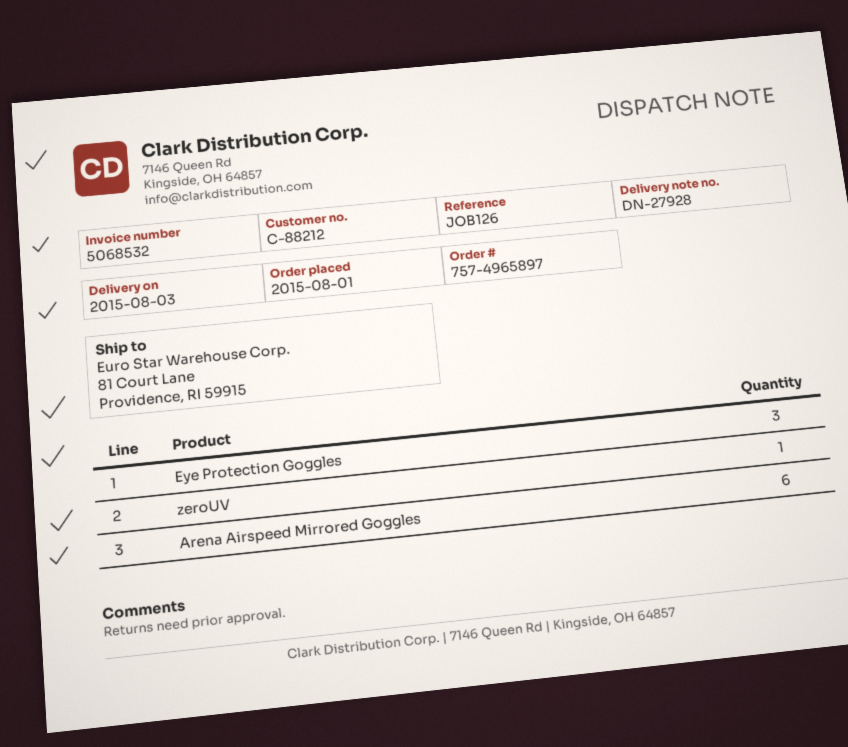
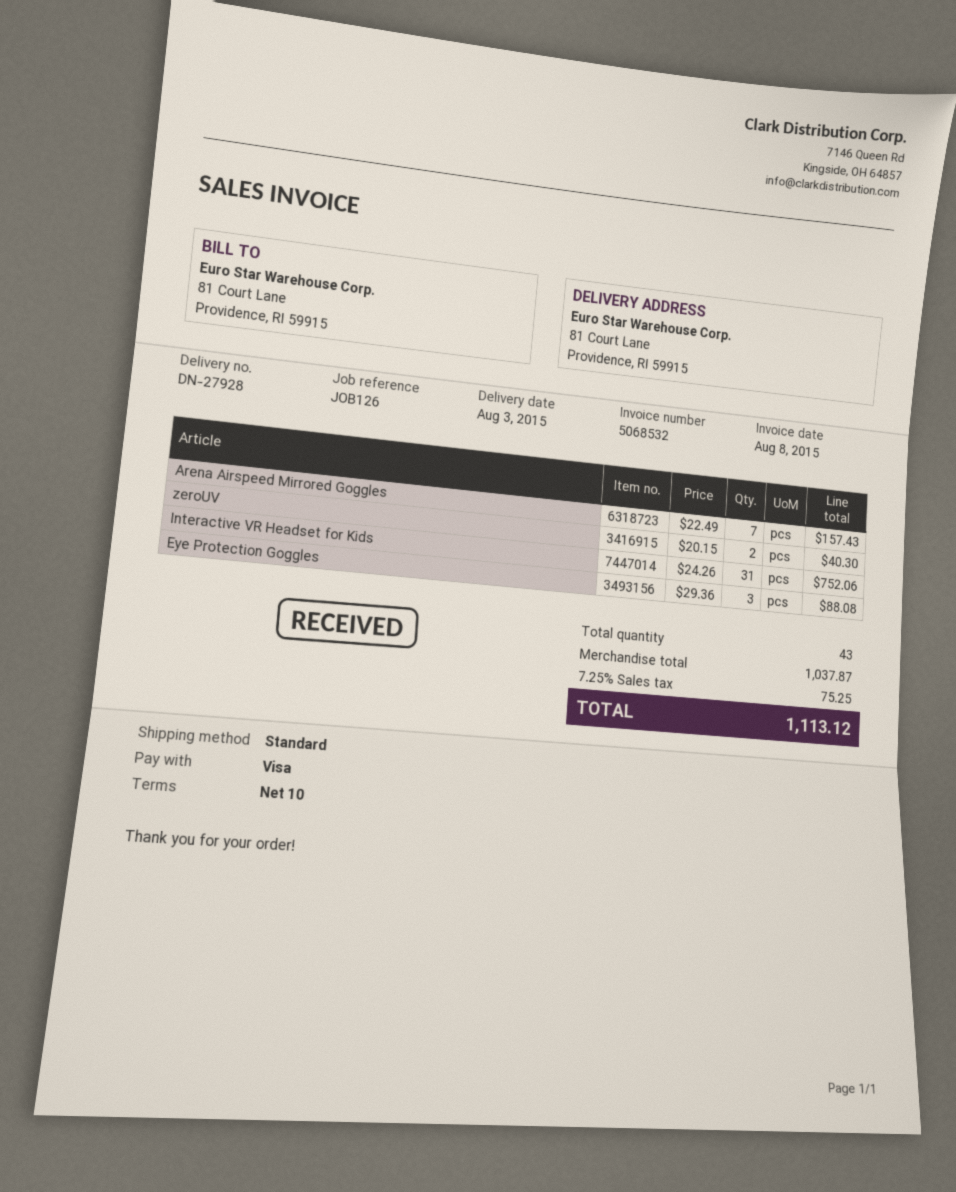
zeroUV: 1 -> 2
Arena Airspeed Mirrored Goggles: 6 -> 7
Interactive VR Headset for Kids: none -> 31

